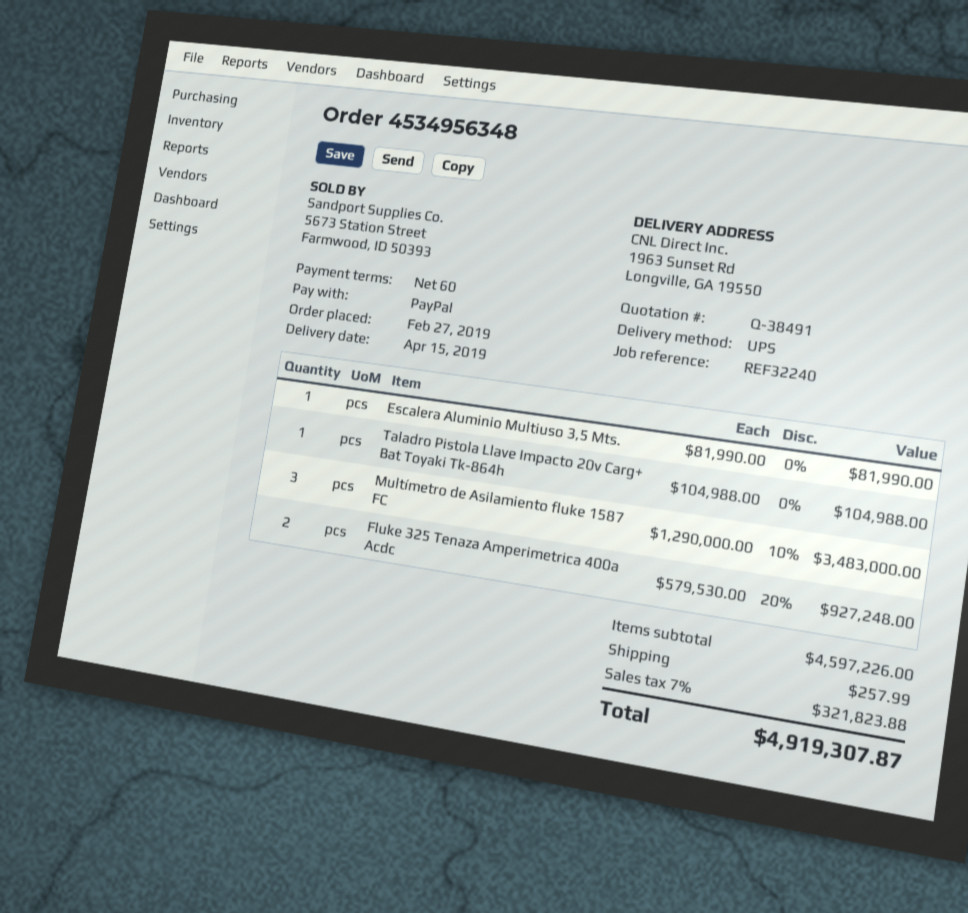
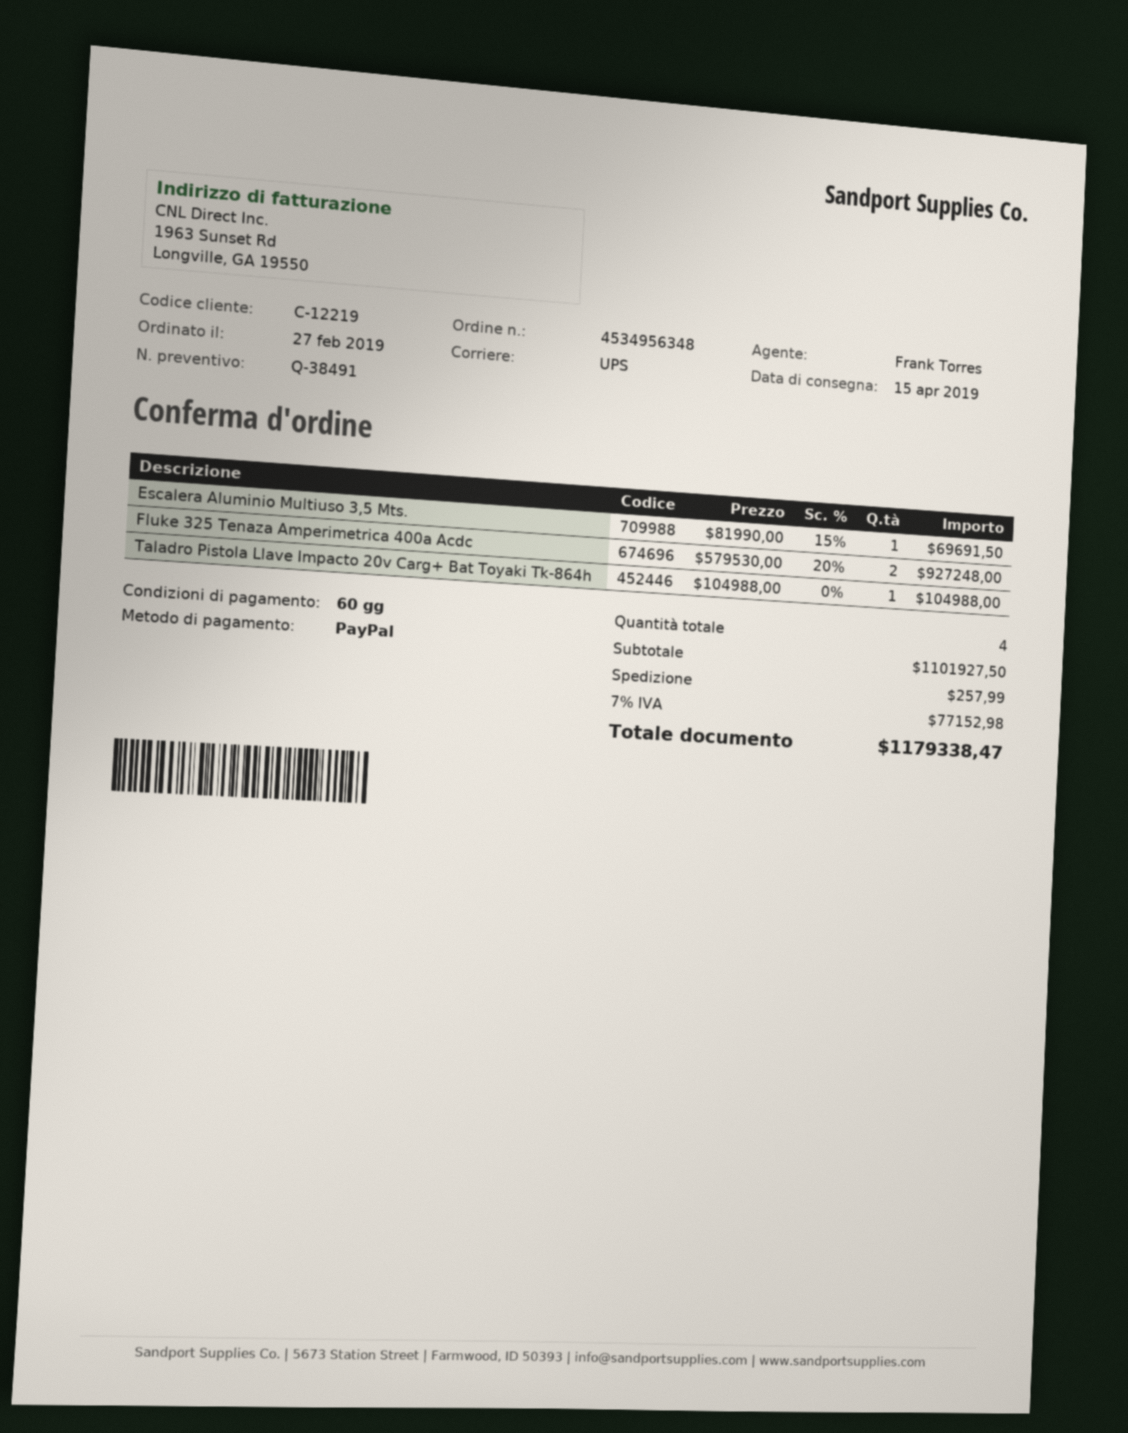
Escalera Aluminio Multiuso 3,5 Mts.: 1 x 81990.00 = 81990.00 -> 1 x 81990.00 - 15% = 69691.50
Multímetro de Asilamiento fluke 1587 FC: 3 x 1290000.00 - 10% = 3483000.00 -> none
subtotal: 4597226.00 -> 1101927.50
tax: 7% = 321823.88 -> 7% = 77152.98
total: 4919307.87 -> 1179338.47

